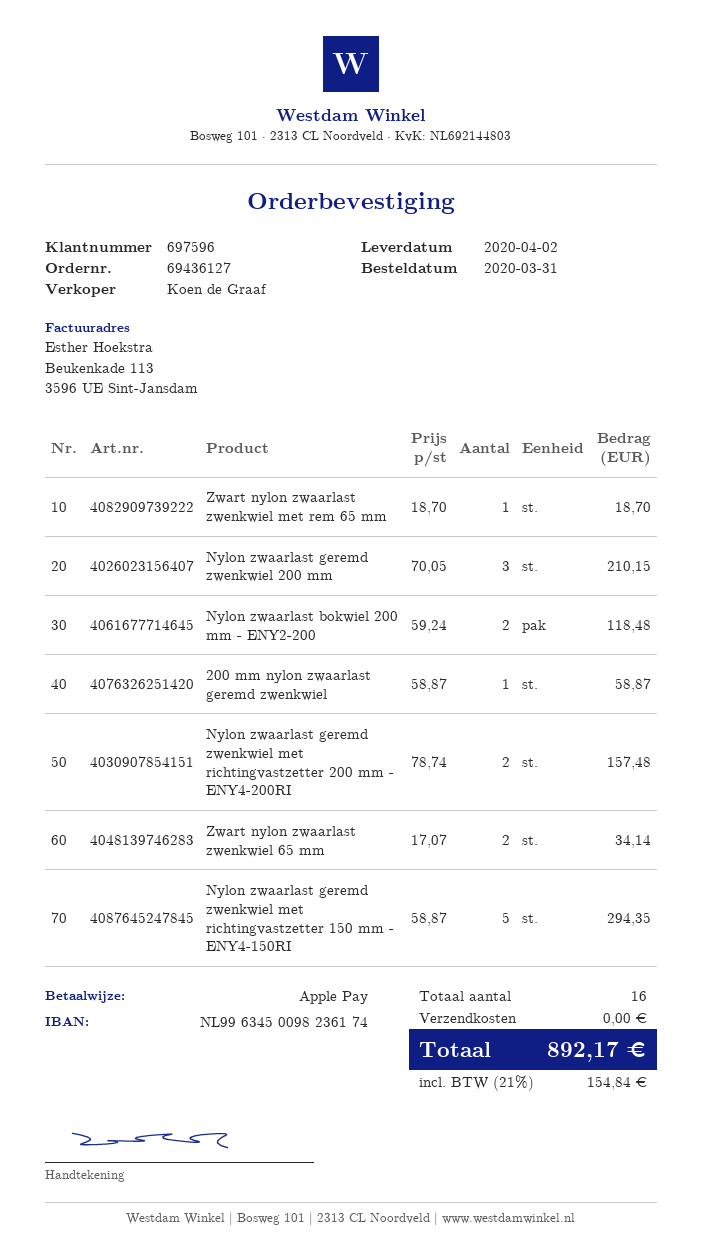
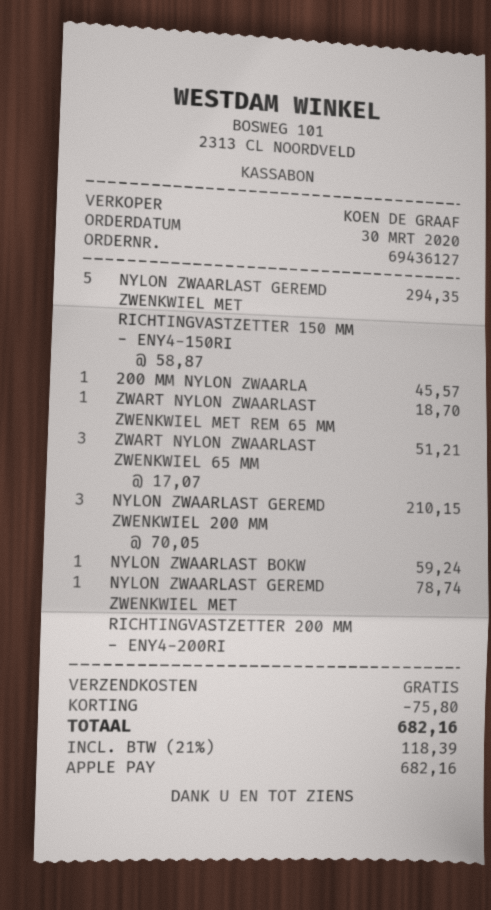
order date: 2020-03-31 -> 2020-03-30
Nylon zwaarlast bokwiel 200 mm - ENY2-200: 2 x 59.24 = 118.48 -> 1 x 59.24 = 59.24
200 mm nylon zwaarlast geremd zwenkwiel: 1 x 58.87 = 58.87 -> 1 x 45.57 = 45.57
Nylon zwaarlast geremd zwenkwiel met richtingvastzetter 200 mm - ENY4-200RI: 2 x 78.74 = 157.48 -> 1 x 78.74 = 78.74
Zwart nylon zwaarlast zwenkwiel 65 mm: 2 x 17.07 = 34.14 -> 3 x 17.07 = 51.21
discount: none -> 75.80
tax: 21% = 154.84 -> 21% = 118.39
total: 892.17 -> 682.16

